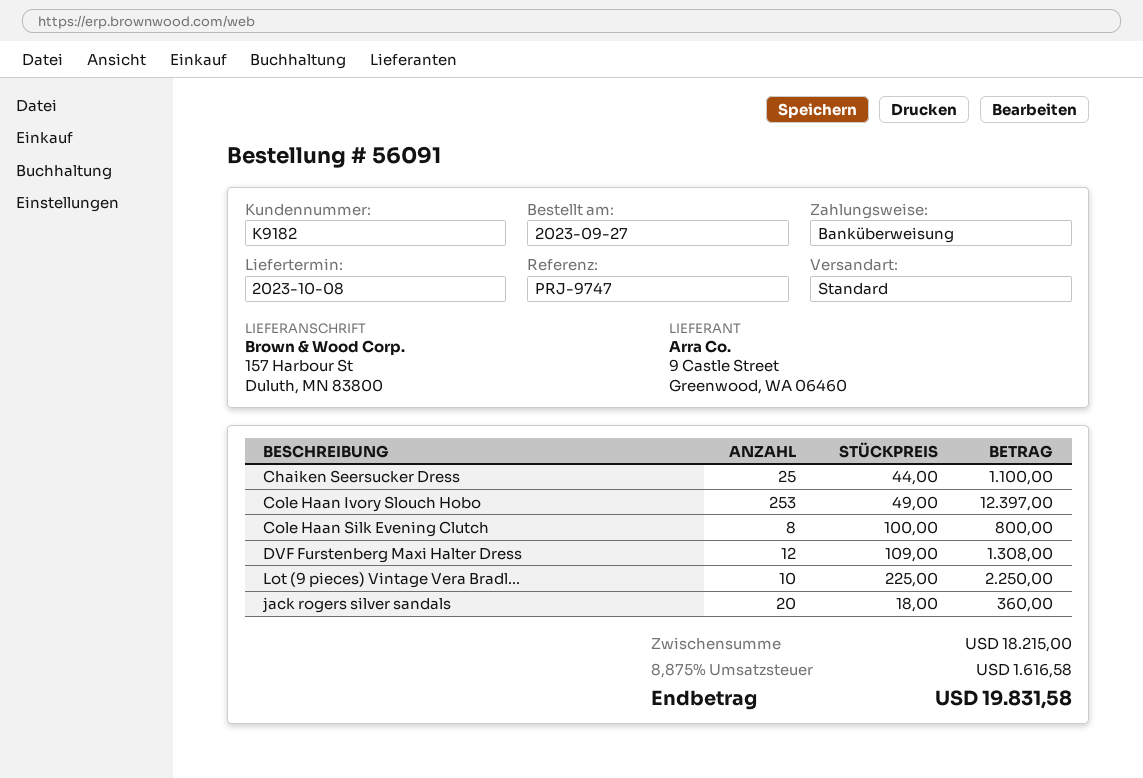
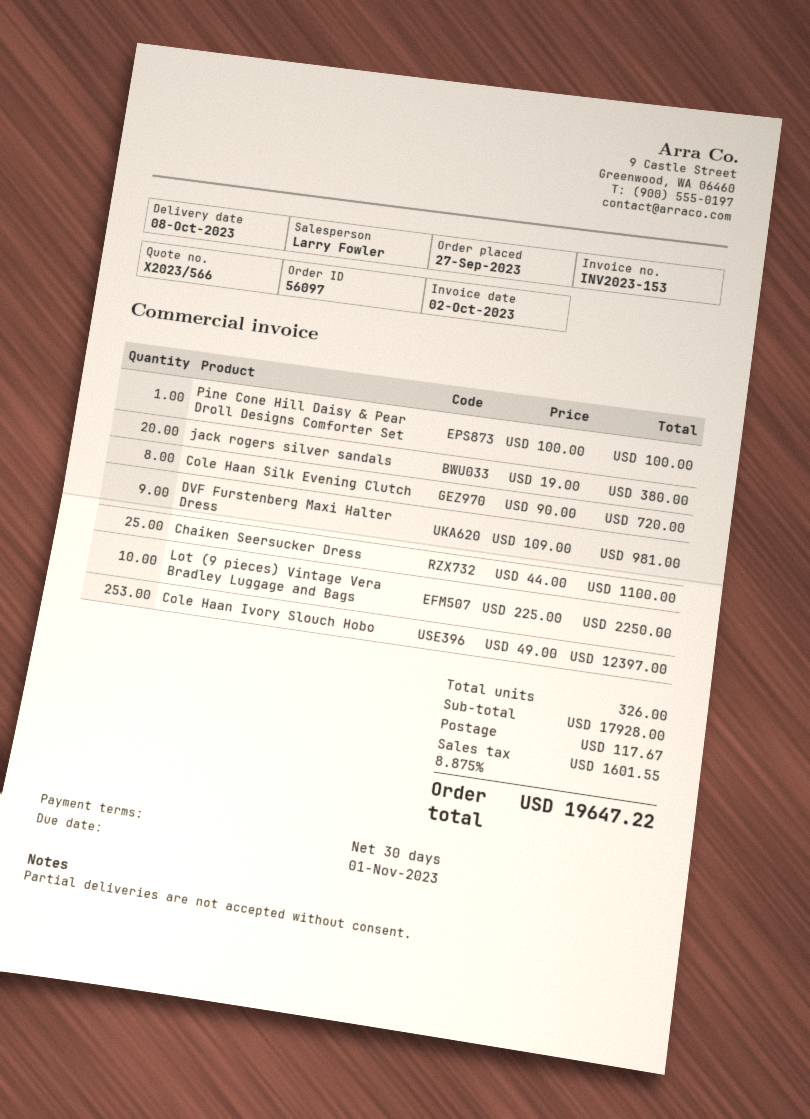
order number: 56091 -> 56097
Cole Haan Silk Evening Clutch: 8 x 100.00 = 800.00 -> 8 x 90.00 = 720.00
DVF Furstenberg Maxi Halter Dress: 12 x 109.00 = 1308.00 -> 9 x 109.00 = 981.00
jack rogers silver sandals: 20 x 18.00 = 360.00 -> 20 x 19.00 = 380.00
Pine Cone Hill Daisy & Pear Droll Designs Comforter Set: none -> 1 x 100.00 = 100.00
subtotal: 18215.00 -> 17928.00
shipping: none -> 117.67
tax: 8.875% = 1616.58 -> 8.875% = 1601.55
total: 19831.58 -> 19647.22

